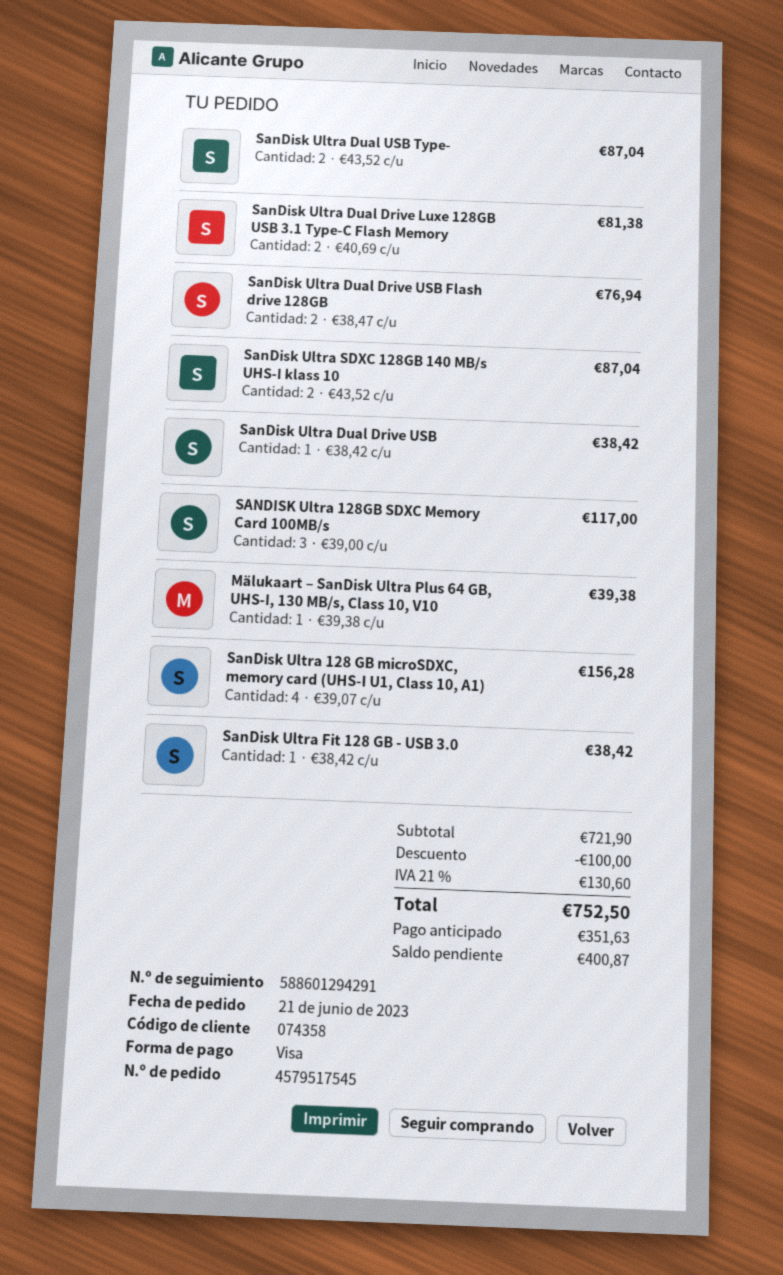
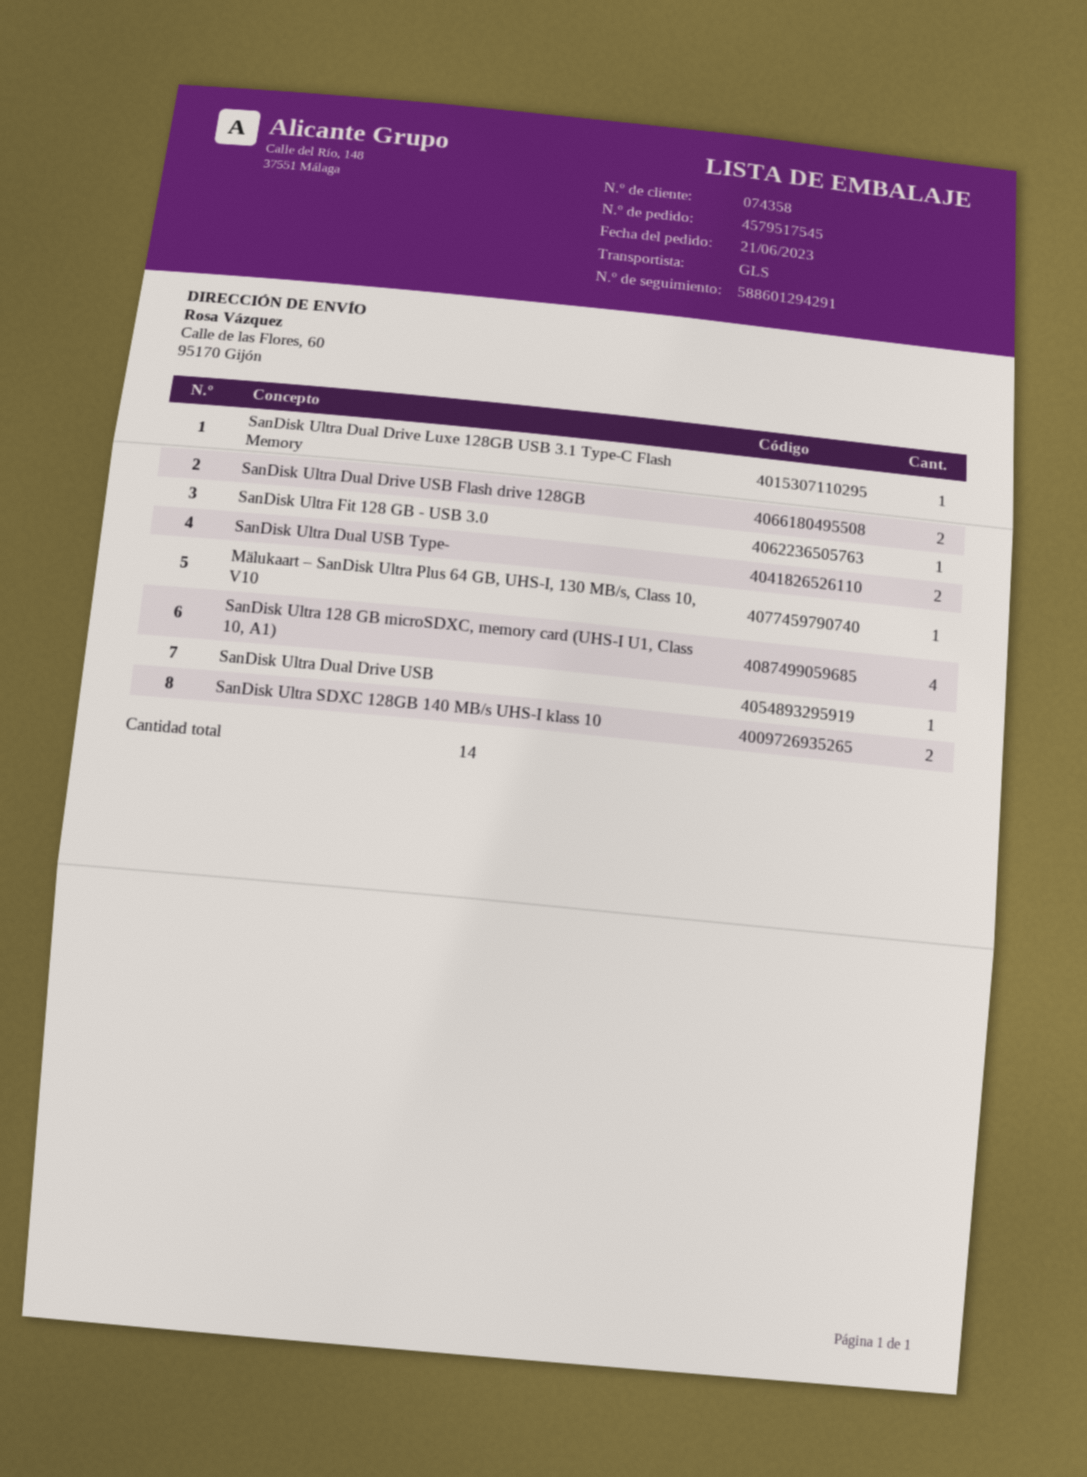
SanDisk Ultra Dual Drive Luxe 128GB USB 3.1 Type-C Flash Memory: 2 -> 1
SANDISK Ultra 128GB SDXC Memory Card 100MB/s: 3 -> none

